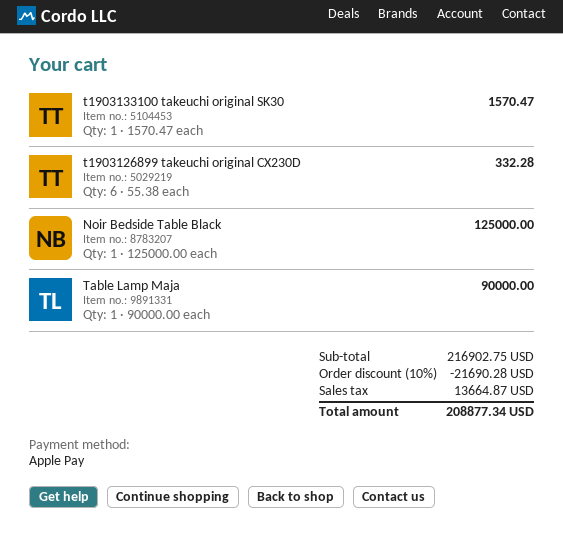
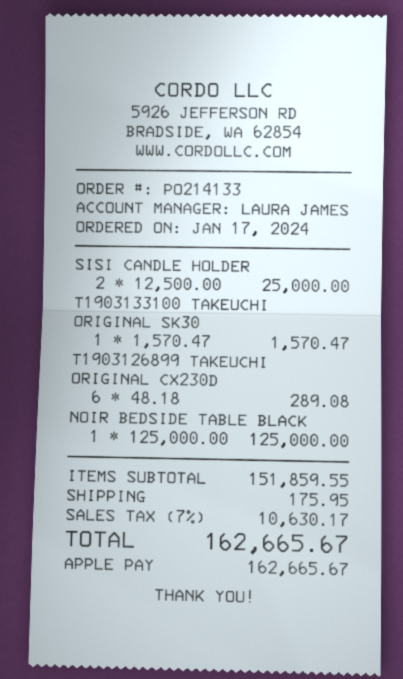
t1903126899 takeuchi original CX230D: 6 x 55.38 = 332.28 -> 6 x 48.18 = 289.08
Table Lamp Maja: 1 x 90000.00 = 90000.00 -> none
SISI CANDLE HOLDER: none -> 2 x 12500.00 = 25000.00
subtotal: 216902.75 -> 151859.55
discount: 10% = 21690.28 -> none
shipping: none -> 175.95
tax: 13664.87 -> 10630.17
total: 208877.34 -> 162665.67

